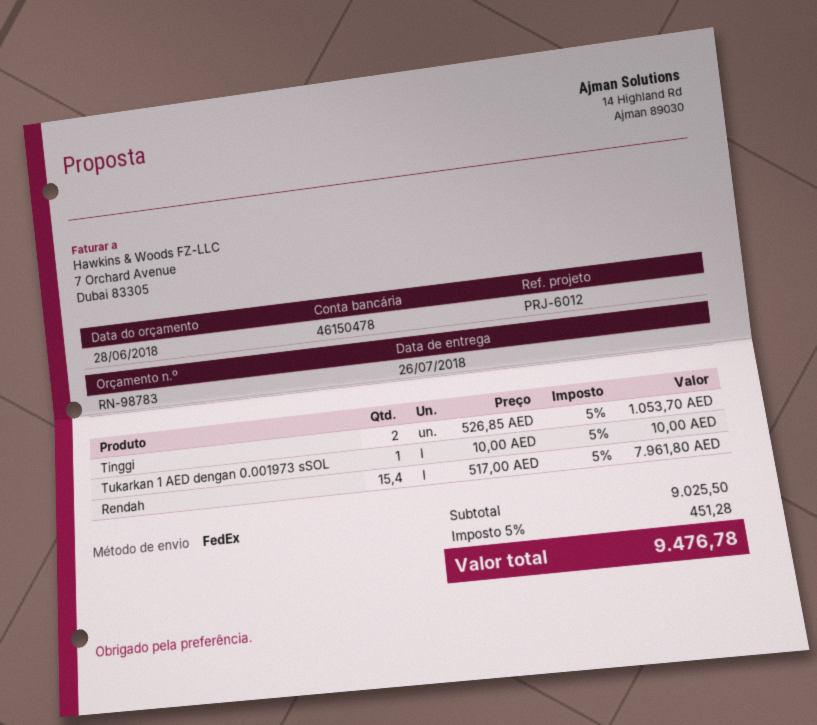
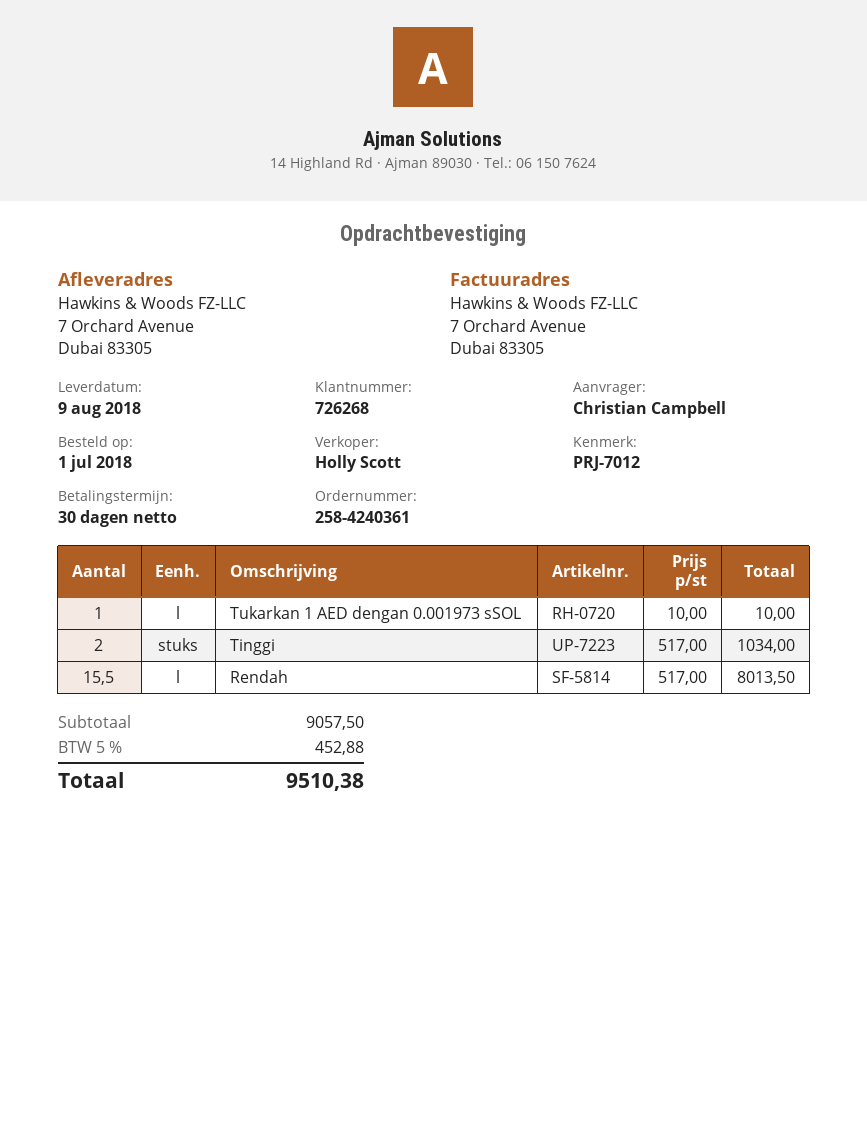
delivery date: 2018-07-26 -> 2018-08-09
reference: PRJ-6012 -> PRJ-7012
Tinggi: 2 x 526.85 = 1053.70 -> 2 x 517.00 = 1034.00
Rendah: 15.4 x 517.00 = 7961.80 -> 15.5 x 517.00 = 8013.50
subtotal: 9025.50 -> 9057.50
tax: 5% = 451.28 -> 5% = 452.88
total: 9476.78 -> 9510.38

